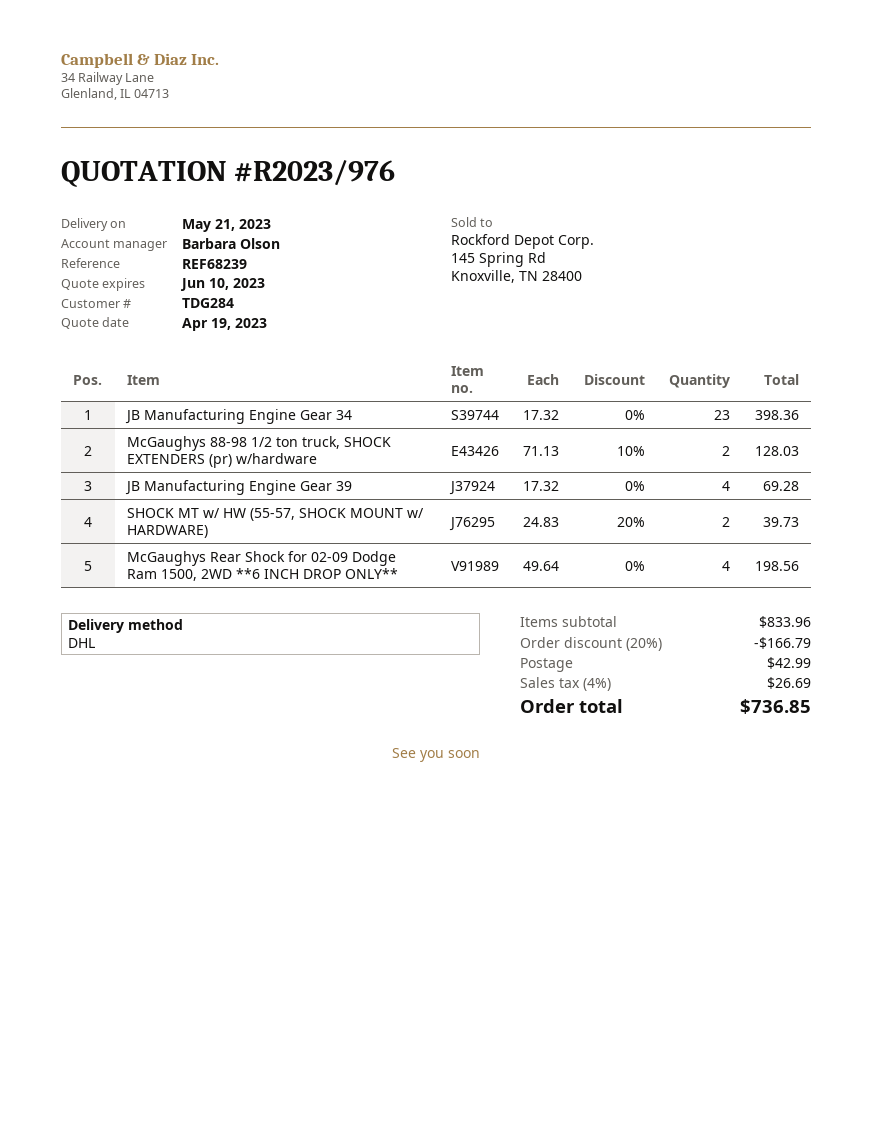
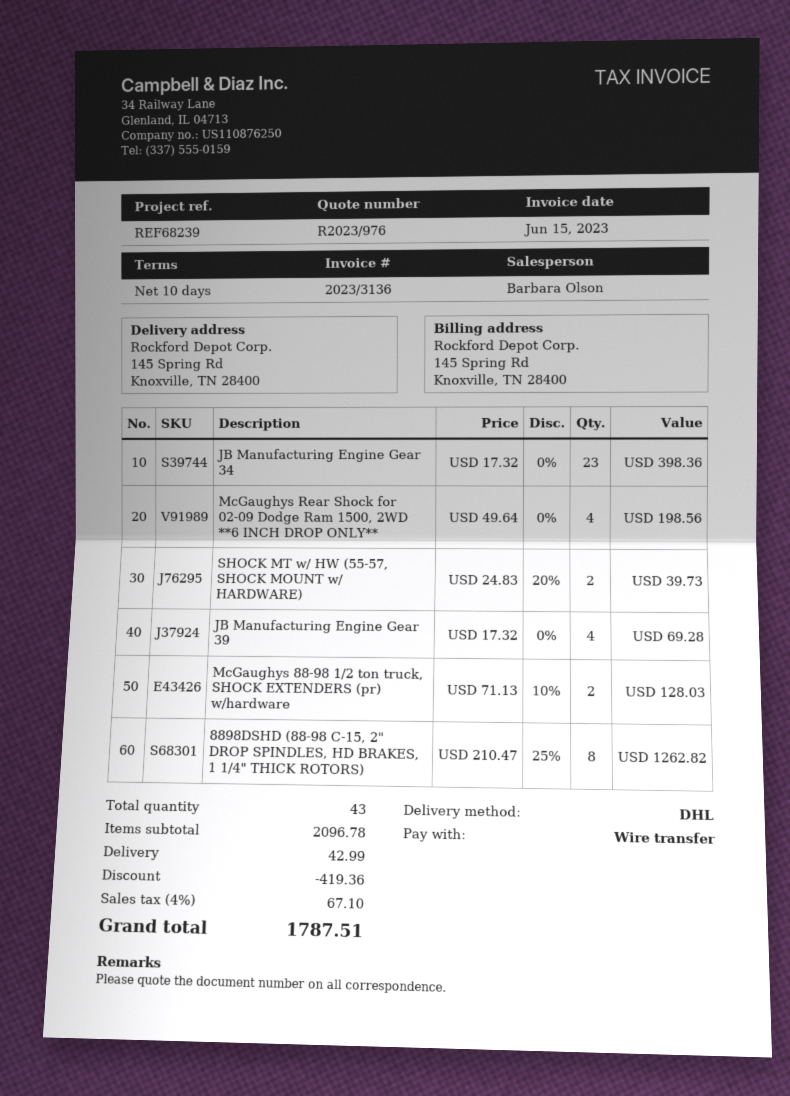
8898DSHD (88-98 C-15, 2" DROP SPINDLES, HD BRAKES, 1 1/4" THICK ROTORS): none -> 8 x 210.47 - 25% = 1262.82
subtotal: 833.96 -> 2096.78
discount: 166.79 -> 419.36
tax: 4% = 26.69 -> 4% = 67.10
total: 736.85 -> 1787.51

